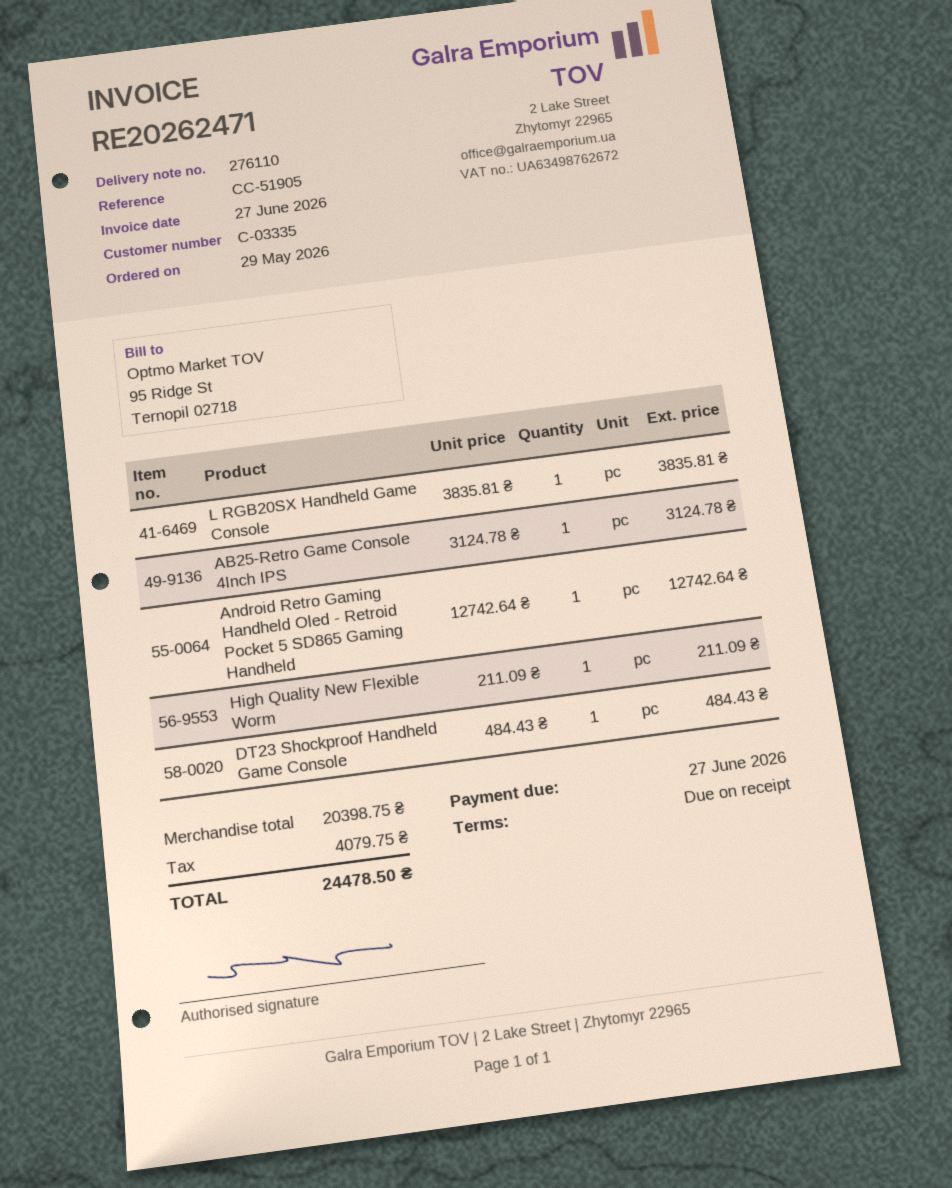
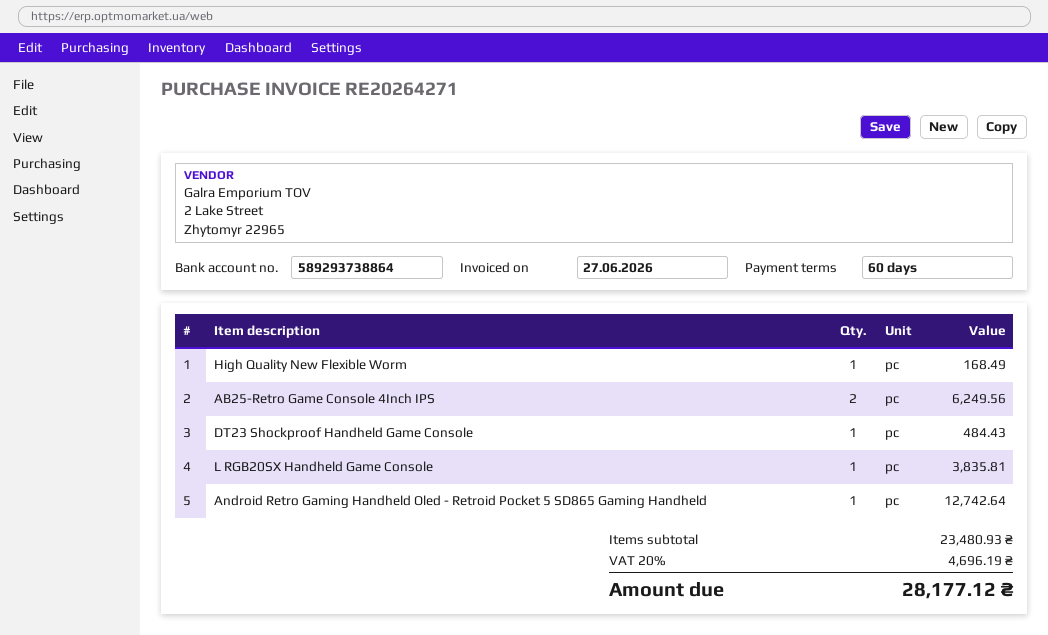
invoice number: RE20262471 -> RE20264271
payment terms: on receipt -> 60 days
AB25-Retro Game Console 4Inch IPS: 1 for 3124.78 -> 2 for 6249.56
High Quality New Flexible Worm: 1 for 211.09 -> 1 for 168.49
subtotal: 20398.75 -> 23480.93
tax: 4079.75 -> 4696.19
total: 24478.50 -> 28177.12

